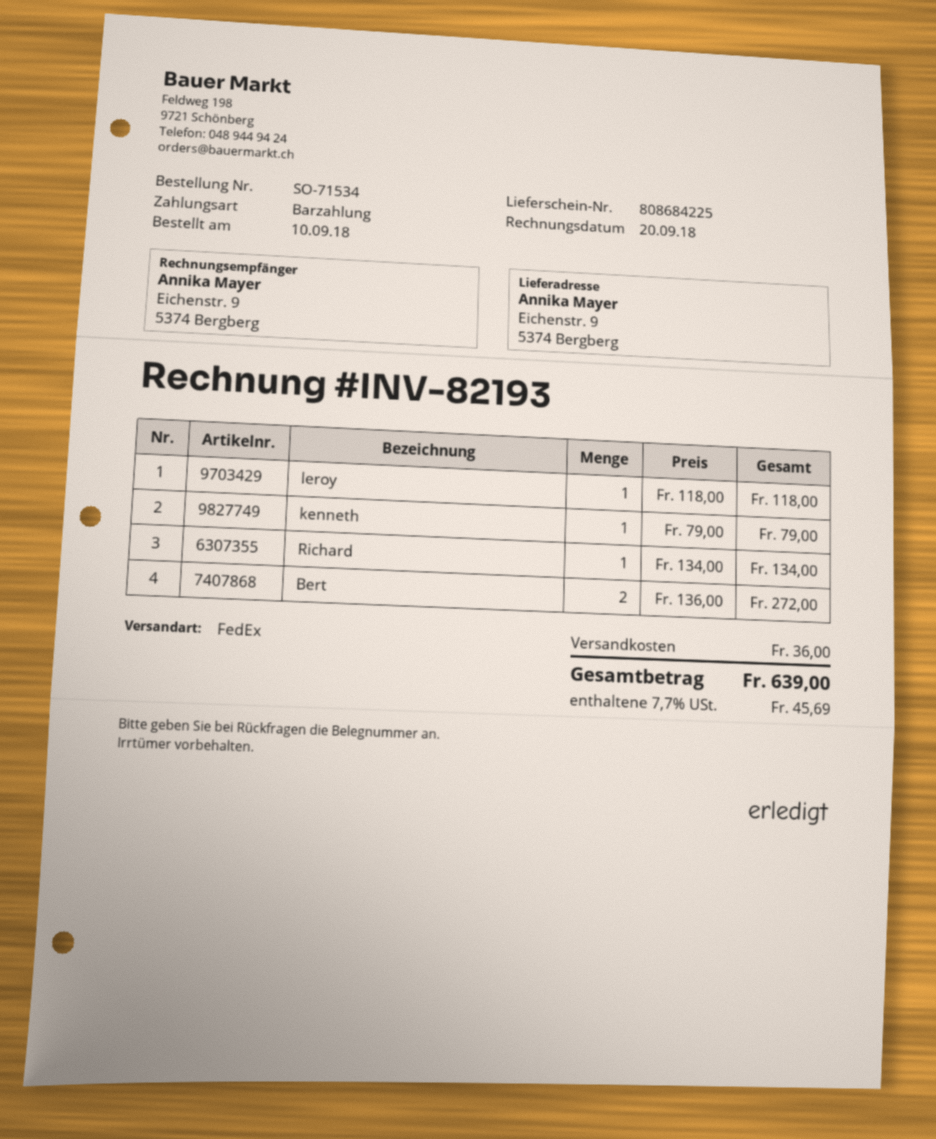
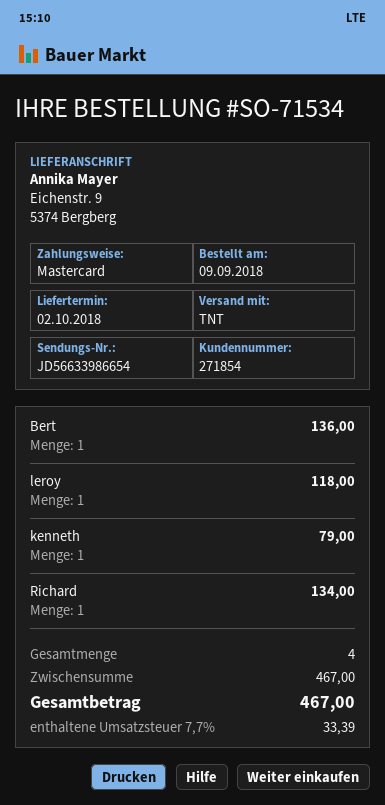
order date: 2018-09-10 -> 2018-09-09
payment method: cash -> Mastercard
shipping method: FedEx -> TNT
Bert: 2 for 272.00 -> 1 for 136.00
shipping: 36.00 -> none
tax: 7.7% = 45.69 -> 7.7% = 33.39
total: 639.00 -> 467.00

